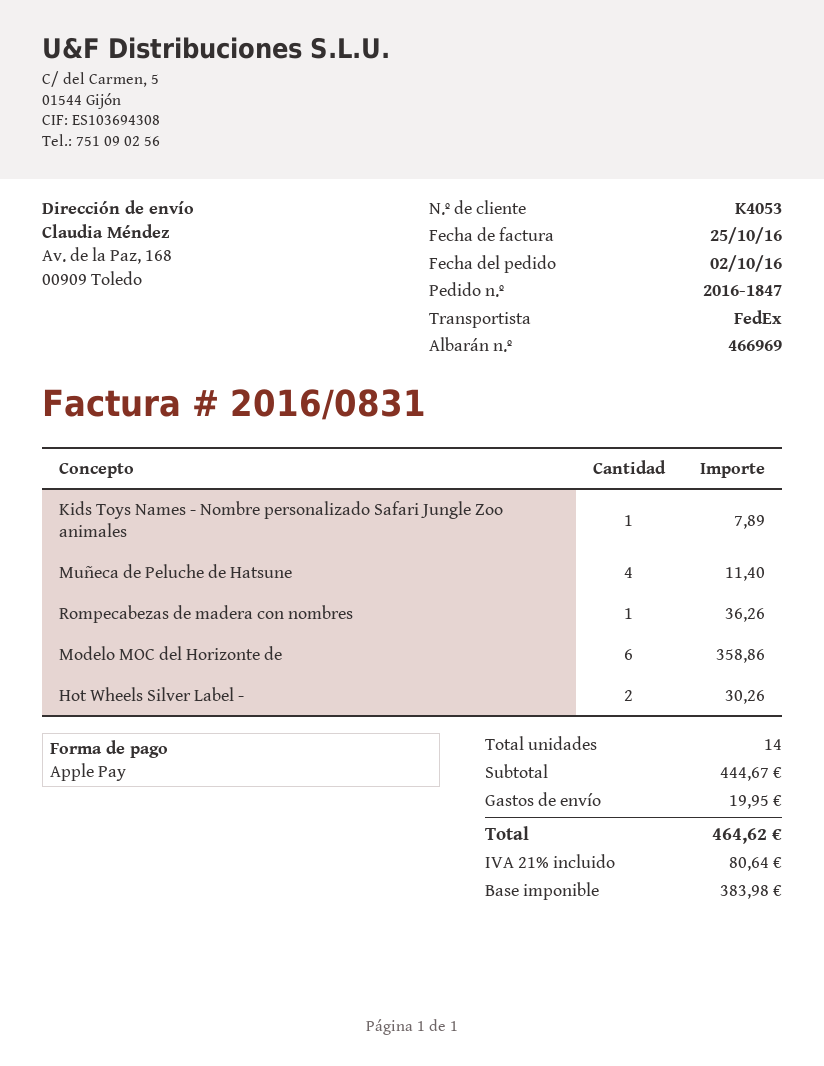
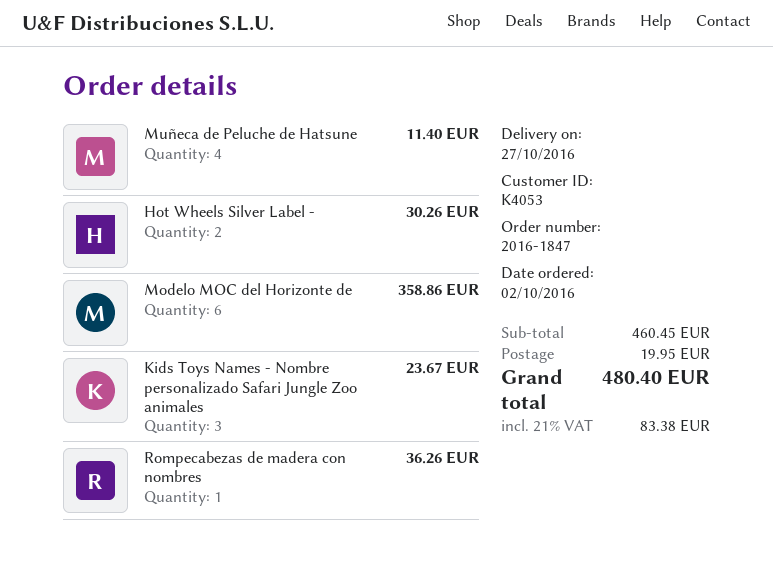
Kids Toys Names - Nombre personalizado Safari Jungle Zoo animales: 1 for 7.89 -> 3 for 23.67
subtotal: 444.67 -> 460.45
tax: 21% = 80.64 -> 21% = 83.38
total: 464.62 -> 480.40

